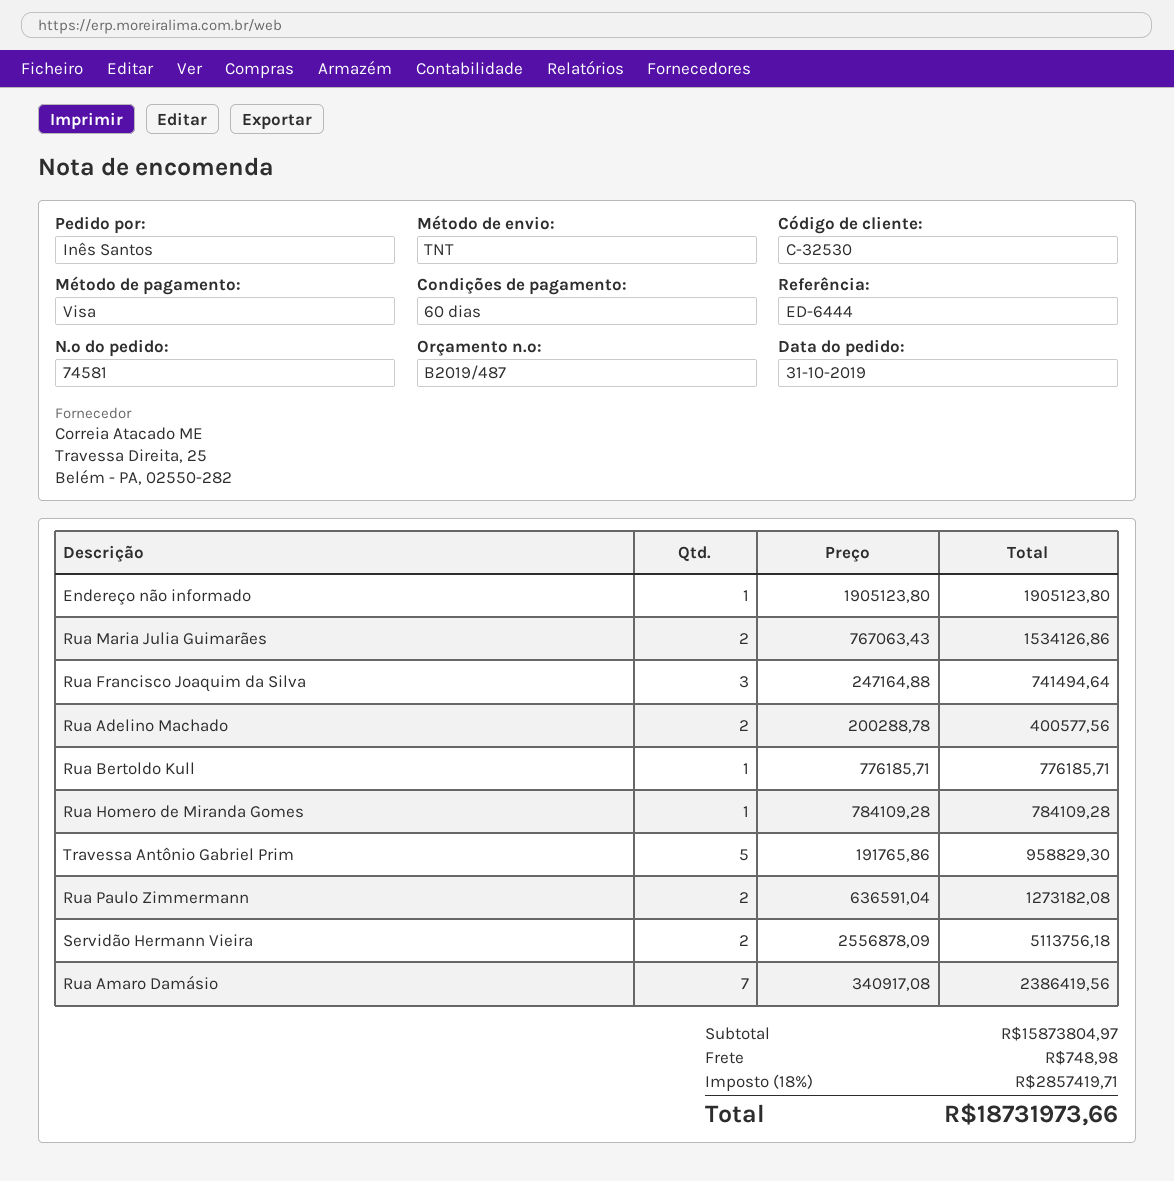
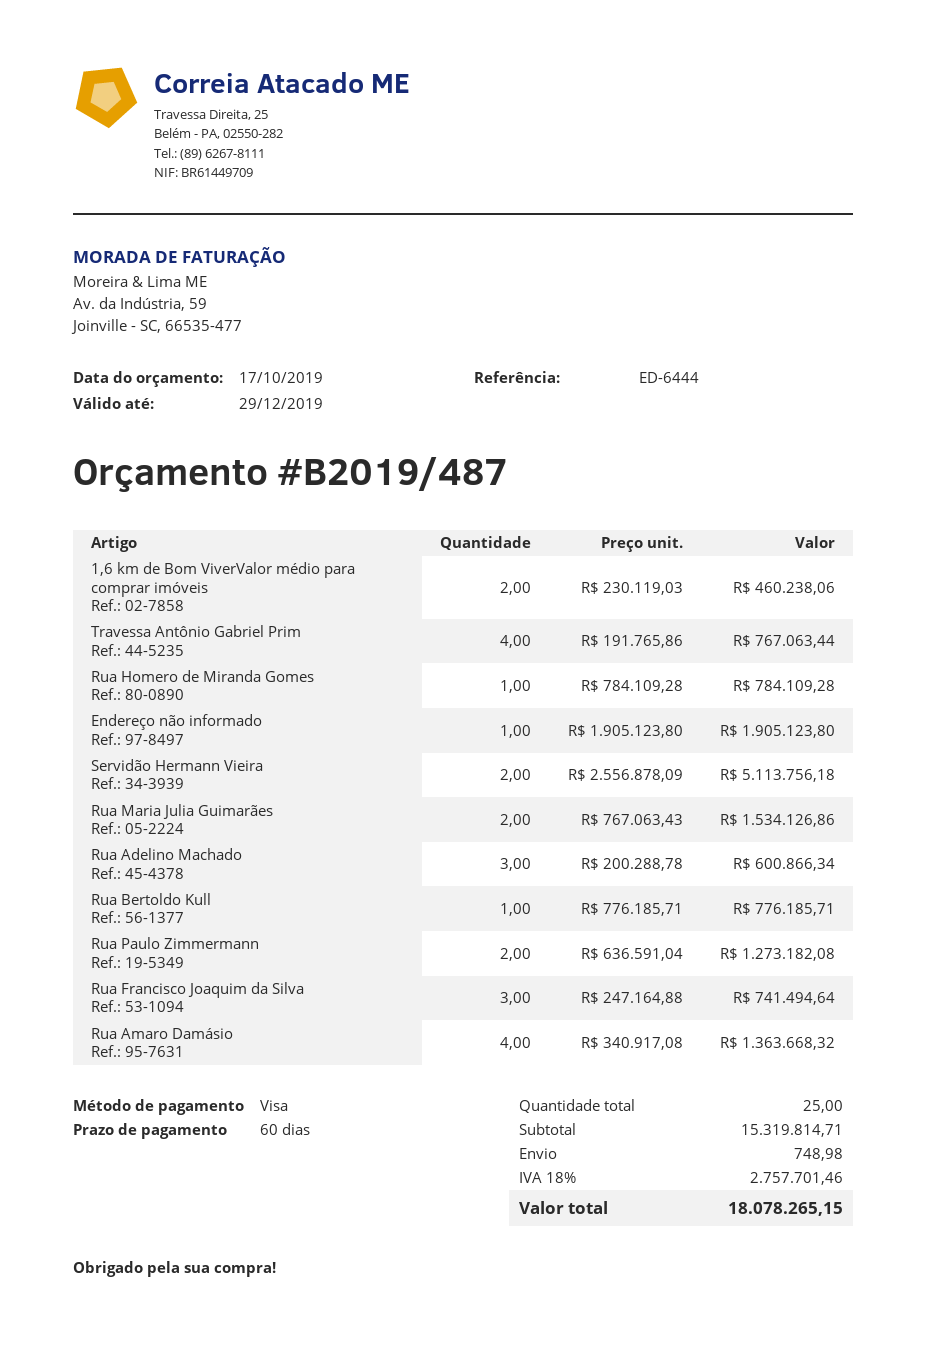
Rua Adelino Machado: 2 x 200288.78 = 400577.56 -> 3 x 200288.78 = 600866.34
Travessa Antônio Gabriel Prim: 5 x 191765.86 = 958829.30 -> 4 x 191765.86 = 767063.44
Rua Amaro Damásio: 7 x 340917.08 = 2386419.56 -> 4 x 340917.08 = 1363668.32
1,6 km de Bom ViverValor médio para comprar imóveis: none -> 2 x 230119.03 = 460238.06
subtotal: 15873804.97 -> 15319814.71
tax: 18% = 2857419.71 -> 18% = 2757701.46
total: 18731973.66 -> 18078265.15

